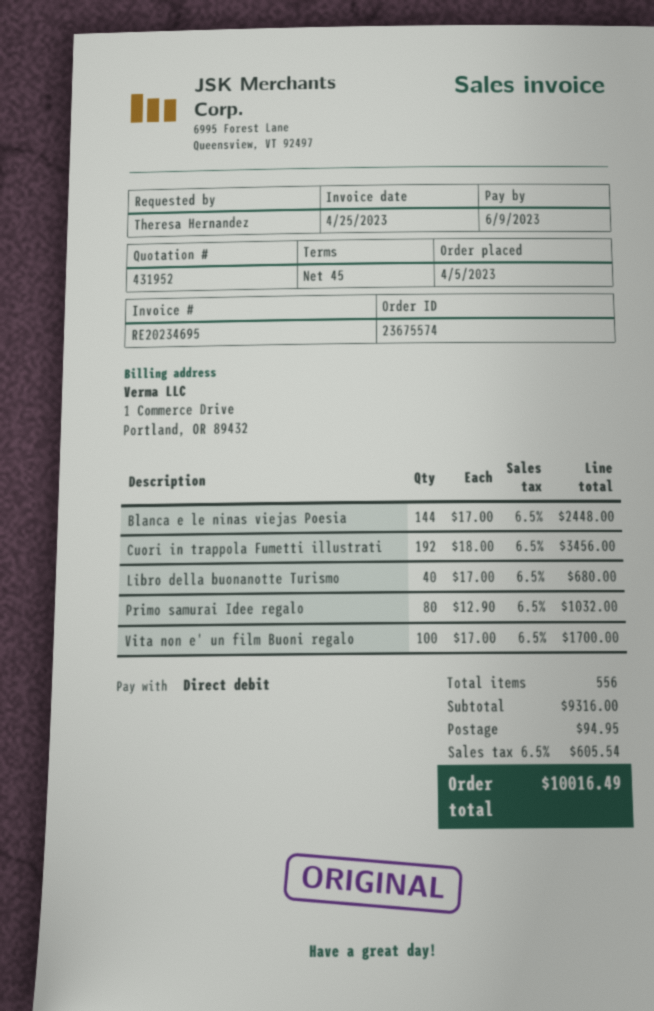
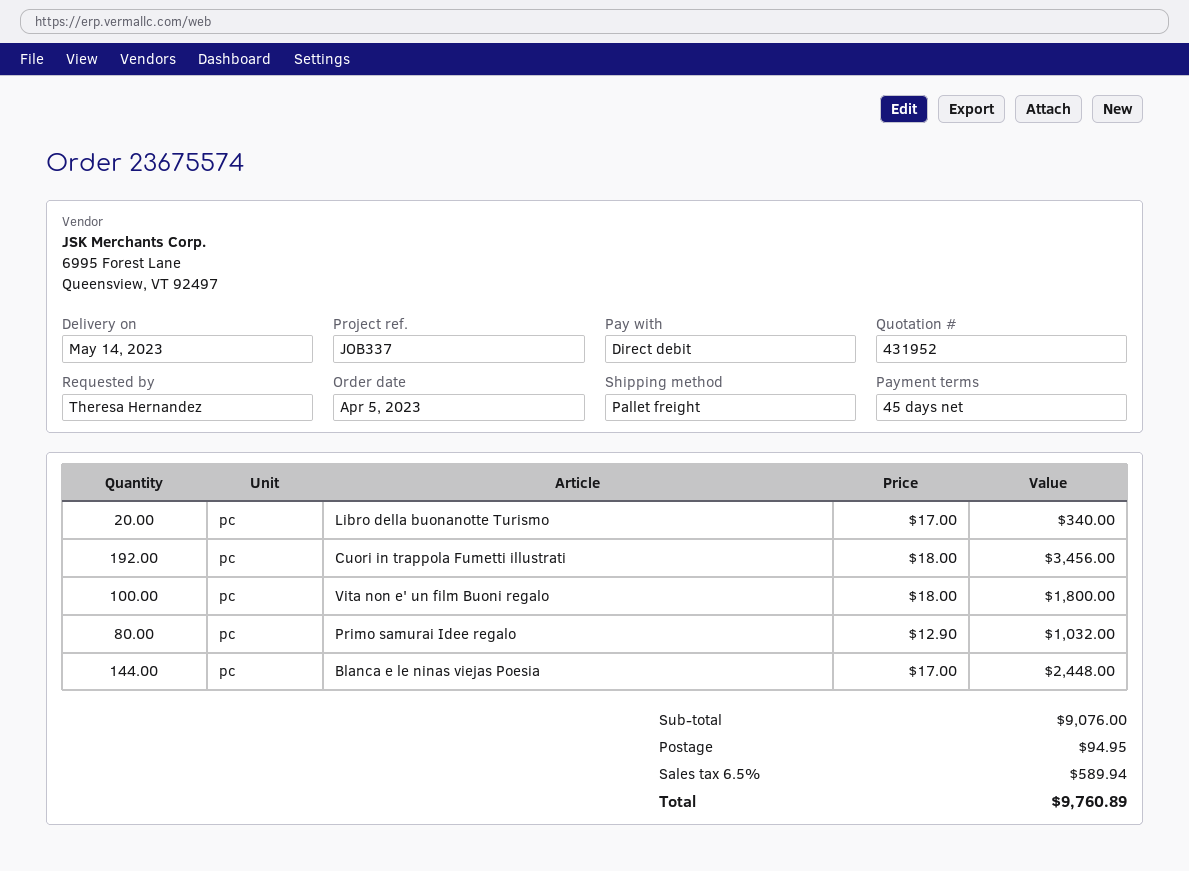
Libro della buonanotte Turismo: 40 x 17.00 = 680.00 -> 20 x 17.00 = 340.00
Vita non e' un film Buoni regalo: 100 x 17.00 = 1700.00 -> 100 x 18.00 = 1800.00
subtotal: 9316.00 -> 9076.00
tax: 6.5% = 605.54 -> 6.5% = 589.94
total: 10016.49 -> 9760.89

